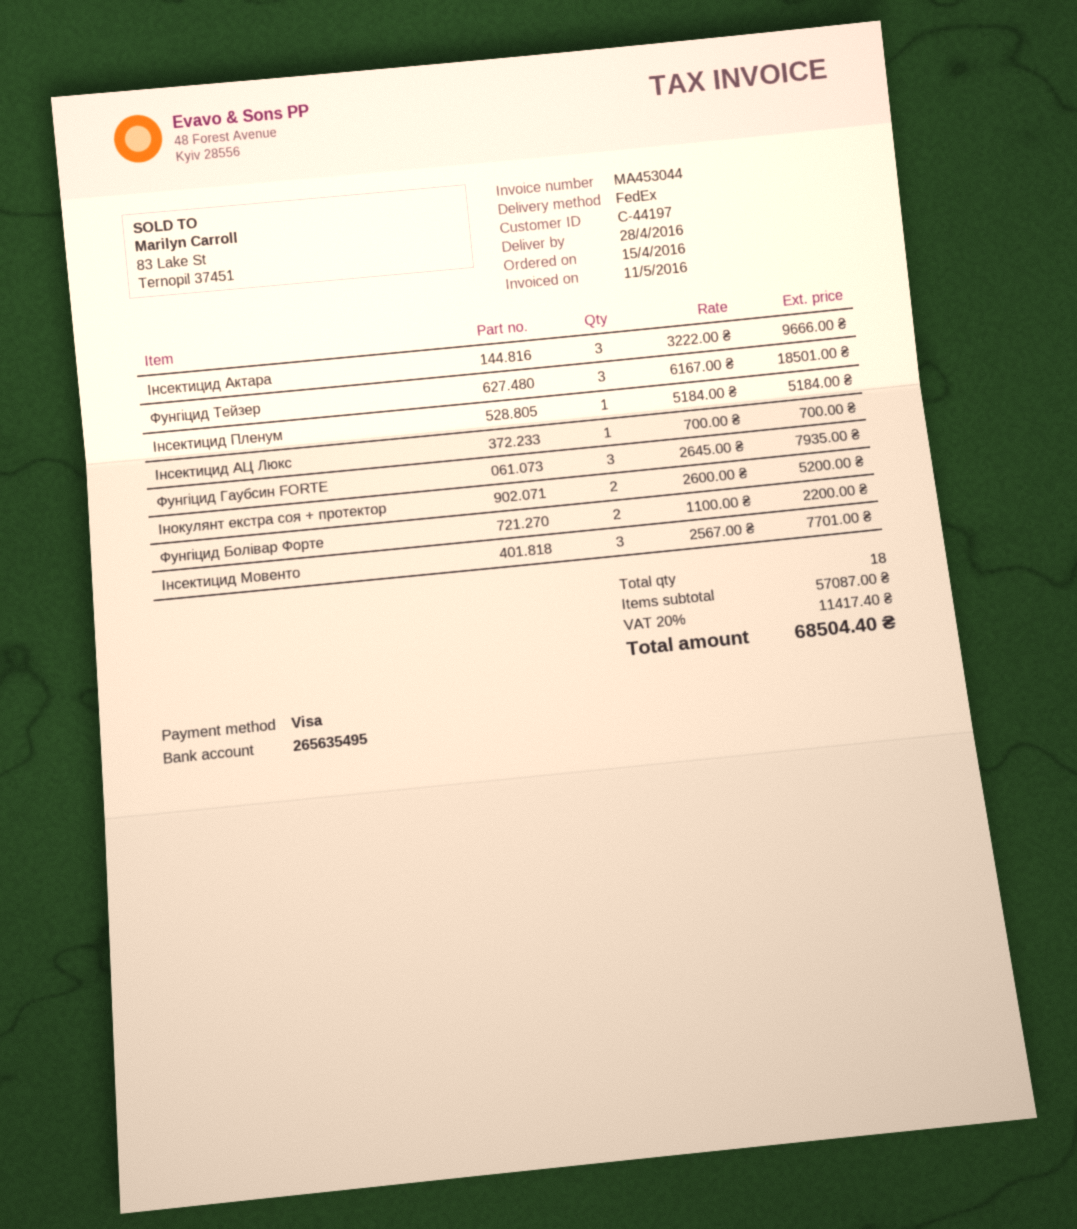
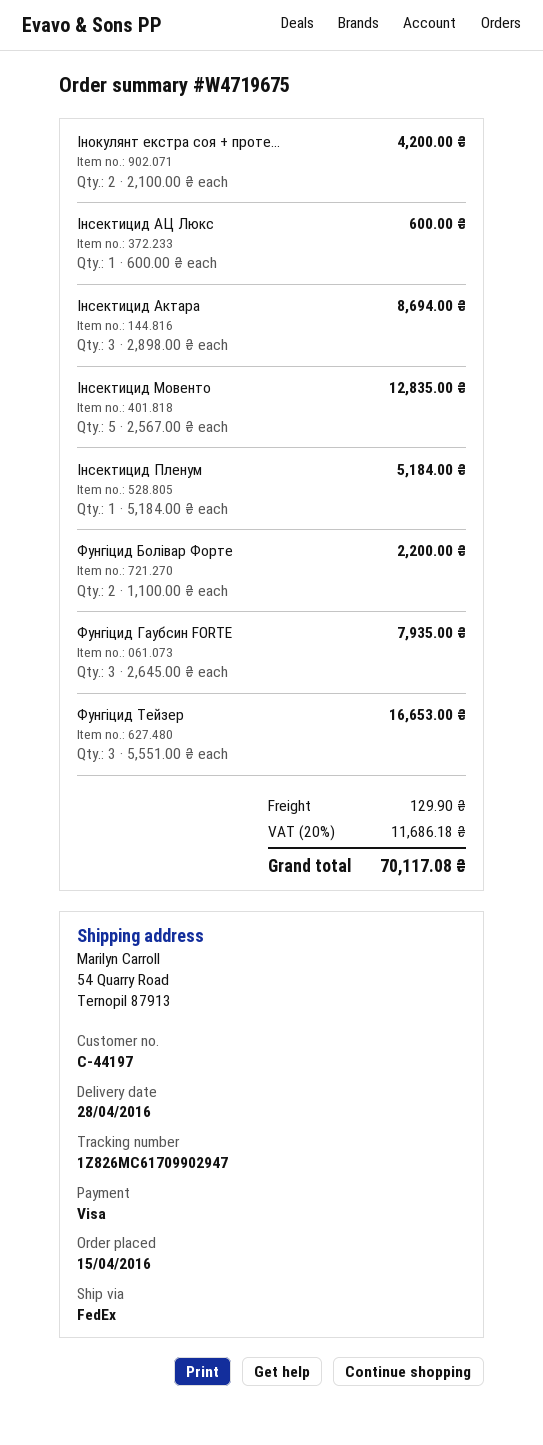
Інсектицид Актара: 3 x 3222.00 = 9666.00 -> 3 x 2898.00 = 8694.00
Фунгіцид Тейзер: 3 x 6167.00 = 18501.00 -> 3 x 5551.00 = 16653.00
Інсектицид АЦ Люкс: 1 x 700.00 = 700.00 -> 1 x 600.00 = 600.00
Інокулянт екстра соя + протектор: 2 x 2600.00 = 5200.00 -> 2 x 2100.00 = 4200.00
Інсектицид Мовенто: 3 x 2567.00 = 7701.00 -> 5 x 2567.00 = 12835.00
shipping: none -> 129.90
tax: 20% = 11417.40 -> 20% = 11686.18
total: 68504.40 -> 70117.08

